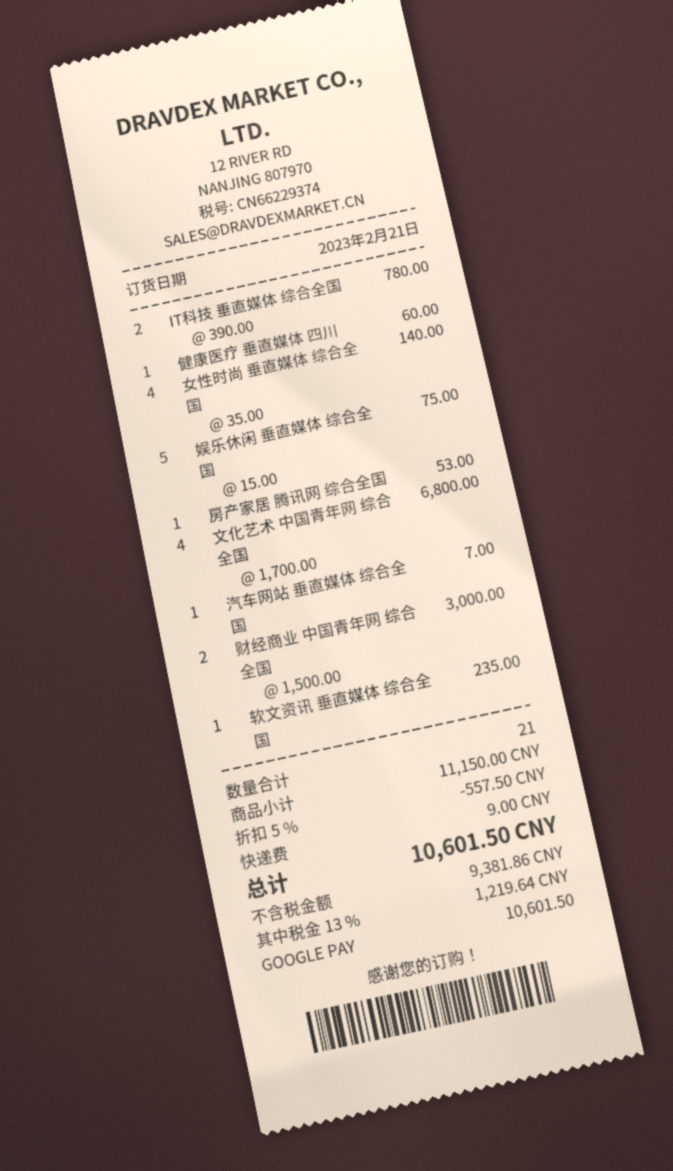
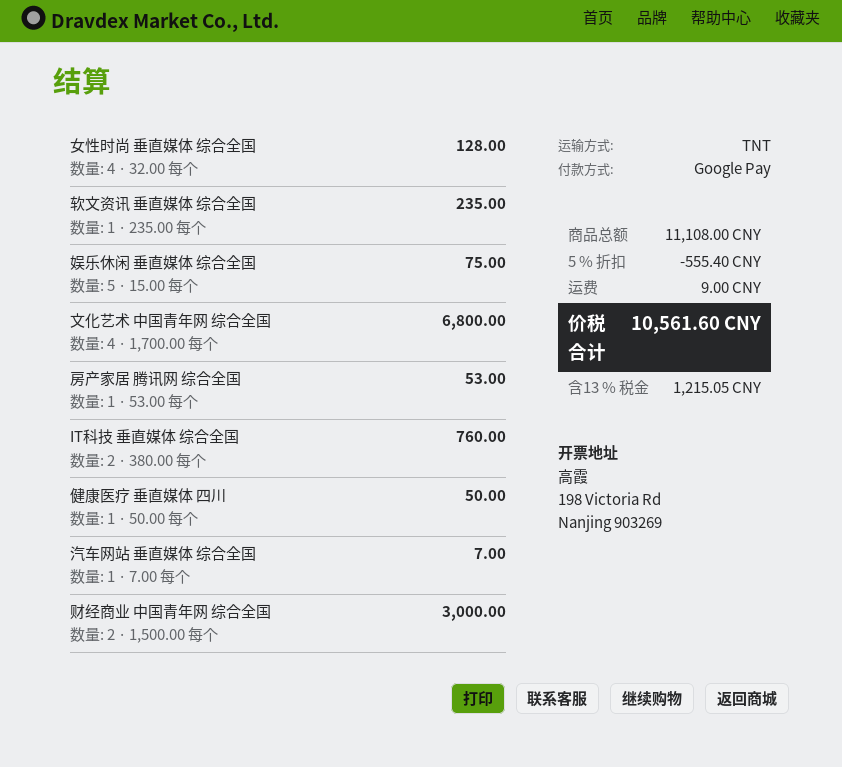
IT科技 垂直媒体 综合全国: 2 x 390.00 = 780.00 -> 2 x 380.00 = 760.00
健康医疗 垂直媒体 四川: 1 x 60.00 = 60.00 -> 1 x 50.00 = 50.00
女性时尚 垂直媒体 综合全国: 4 x 35.00 = 140.00 -> 4 x 32.00 = 128.00
subtotal: 11150.00 -> 11108.00
discount: 5% = 557.50 -> 5% = 555.40
tax: 13% = 1219.64 -> 13% = 1215.05
total: 10601.50 -> 10561.60

